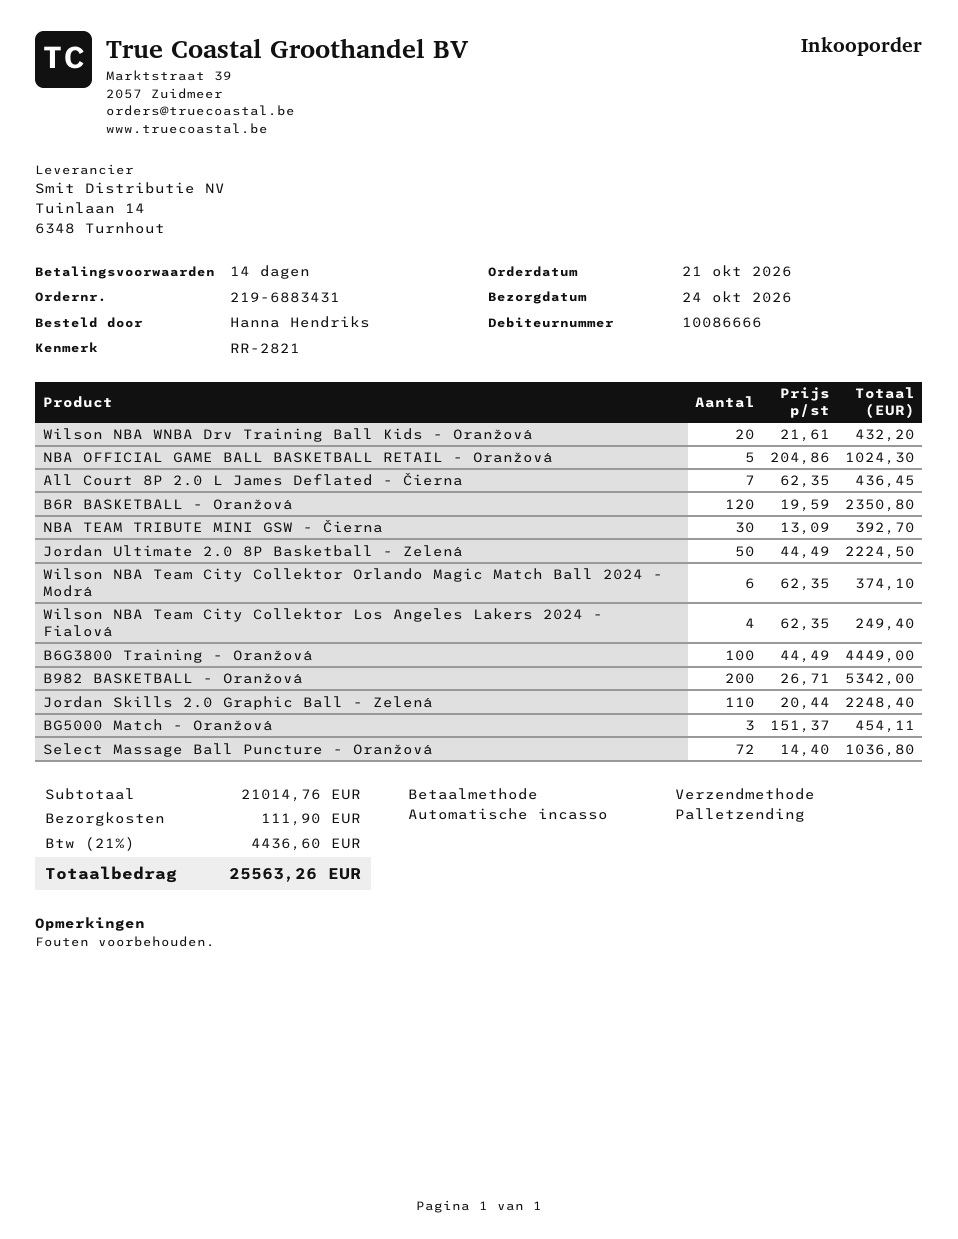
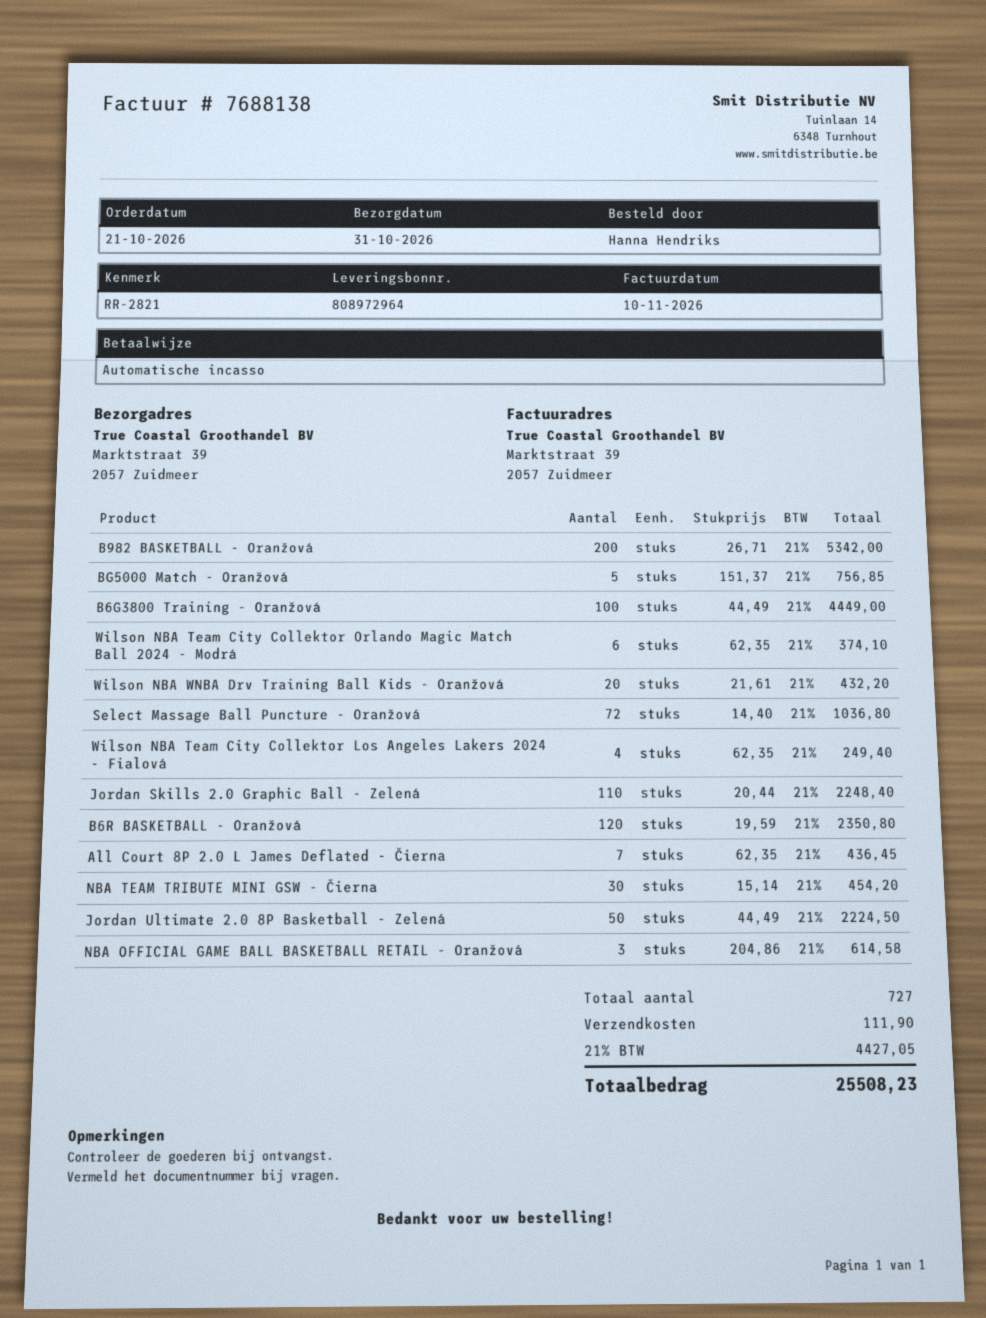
delivery date: 2026-10-24 -> 2026-10-31
NBA OFFICIAL GAME BALL BASKETBALL RETAIL - Oranžová: 5 x 204.86 = 1024.30 -> 3 x 204.86 = 614.58
NBA TEAM TRIBUTE MINI GSW - Čierna: 30 x 13.09 = 392.70 -> 30 x 15.14 = 454.20
BG5000 Match - Oranžová: 3 x 151.37 = 454.11 -> 5 x 151.37 = 756.85
tax: 21% = 4436.60 -> 21% = 4427.05
total: 25563.26 -> 25508.23

